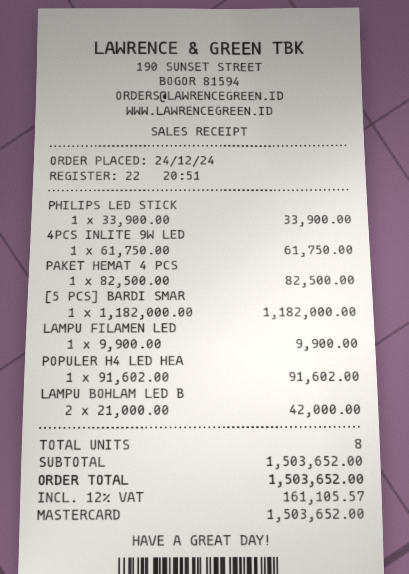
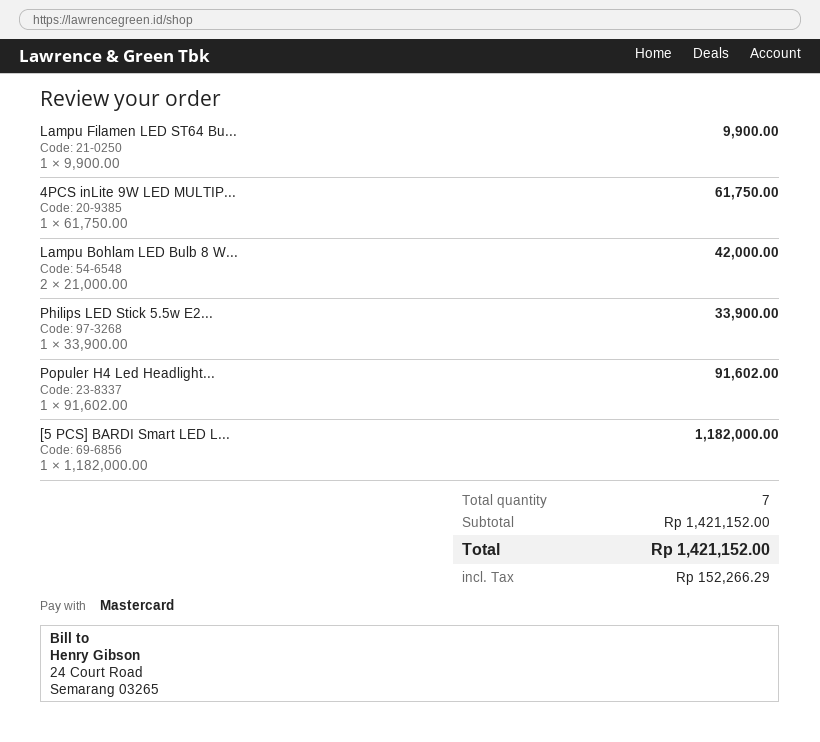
PAKET HEMAT 4 PCS: 1 x 82500.00 = 82500.00 -> none
total quantity: 8 -> 7
subtotal: 1503652.00 -> 1421152.00
tax: 161105.57 -> 152266.29
total: 1503652.00 -> 1421152.00

